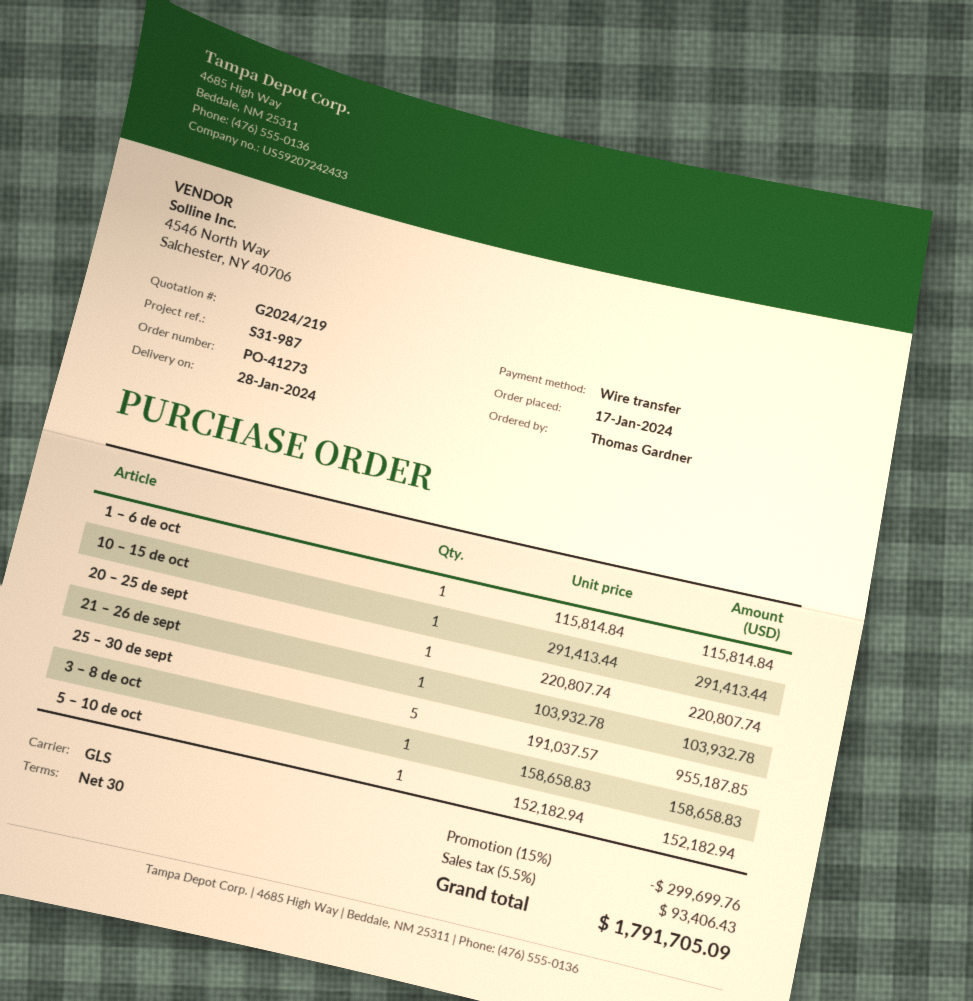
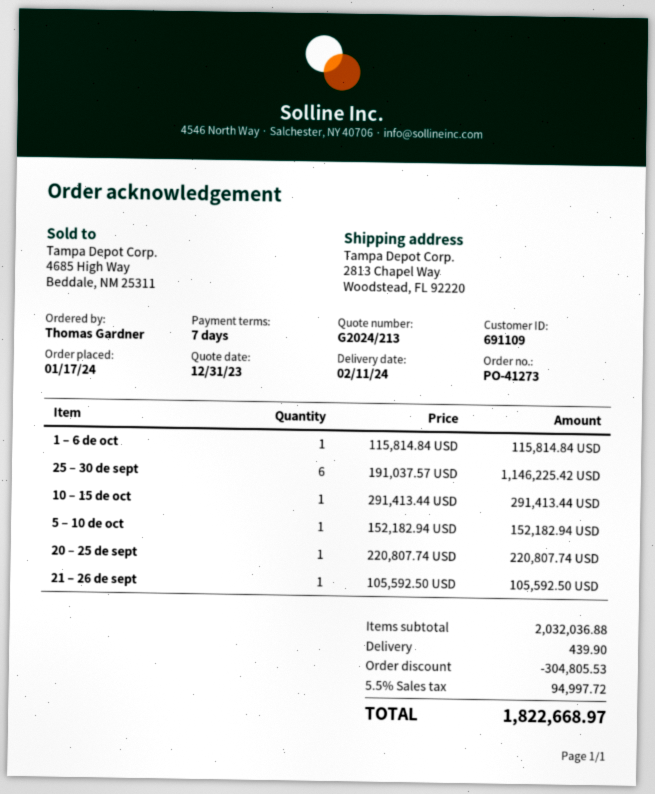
quote number: G2024/219 -> G2024/213
delivery date: 2024-01-28 -> 2024-02-11
payment terms: 30 days -> 7 days
21 – 26 de sept: 1 x 103932.78 = 103932.78 -> 1 x 105592.50 = 105592.50
25 – 30 de sept: 5 x 191037.57 = 955187.85 -> 6 x 191037.57 = 1146225.42
3 – 8 de oct: 1 x 158658.83 = 158658.83 -> none
discount: 299699.76 -> 304805.53
shipping: none -> 439.90
tax: 5.5% = 93406.43 -> 5.5% = 94997.72
total: 1791705.09 -> 1822668.97

